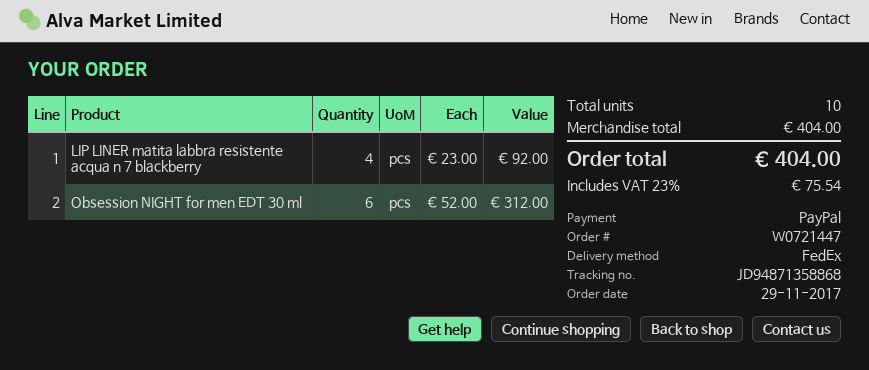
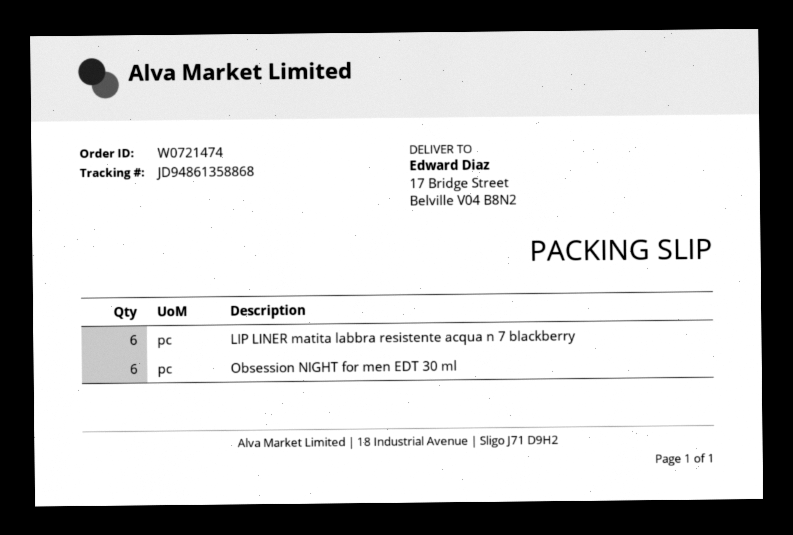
order number: W0721447 -> W0721474
tracking number: JD94871358868 -> JD94861358868
LIP LINER matita labbra resistente acqua n 7 blackberry: 4 -> 6

